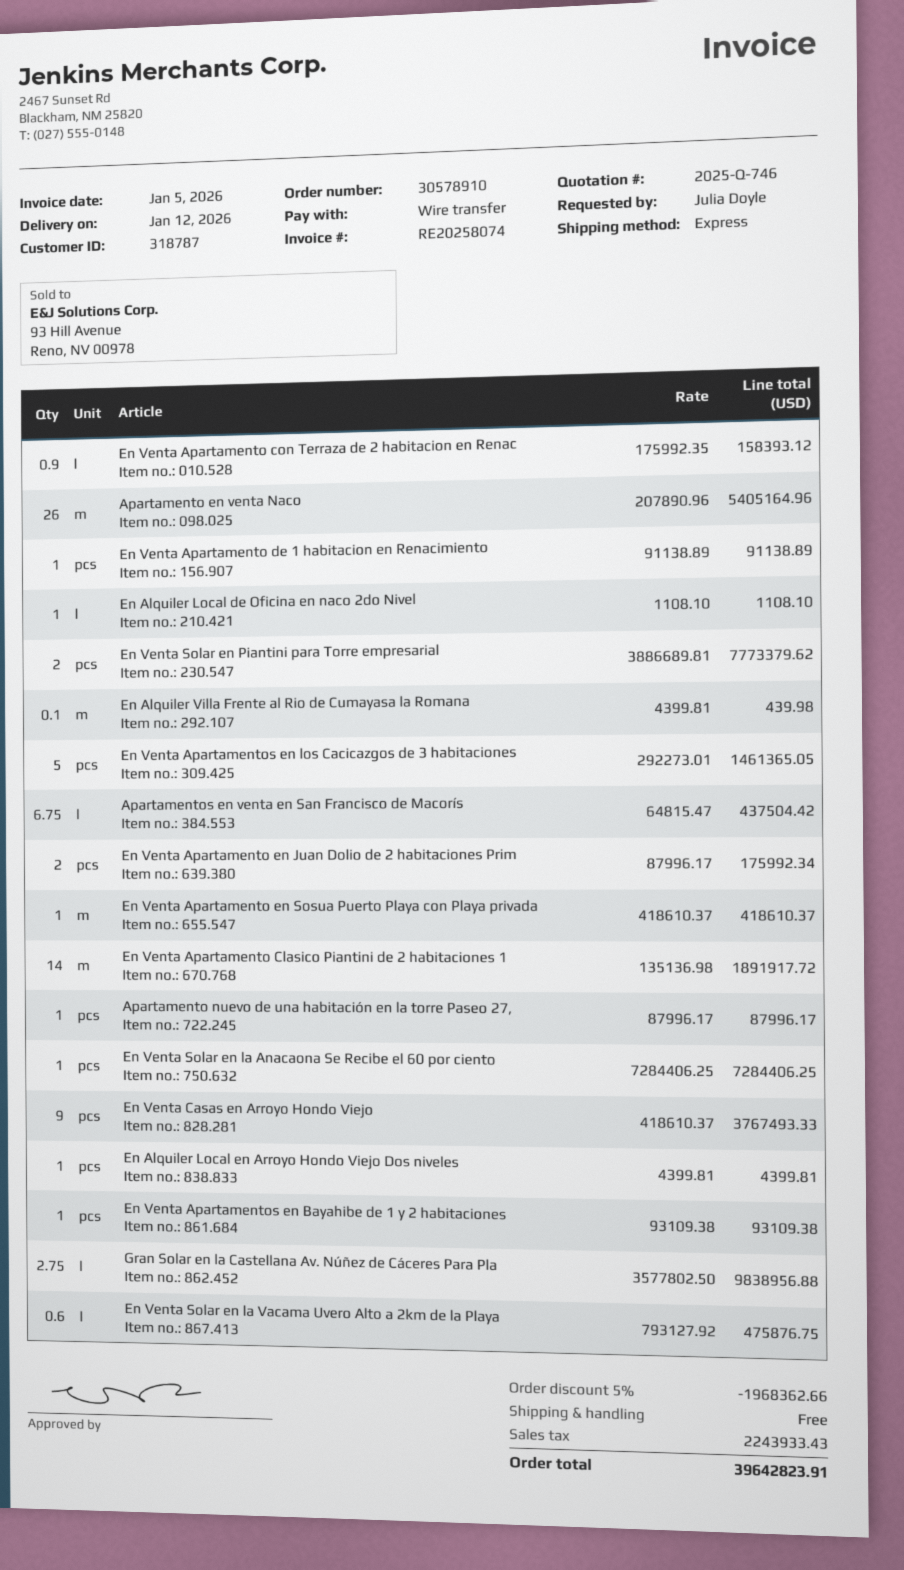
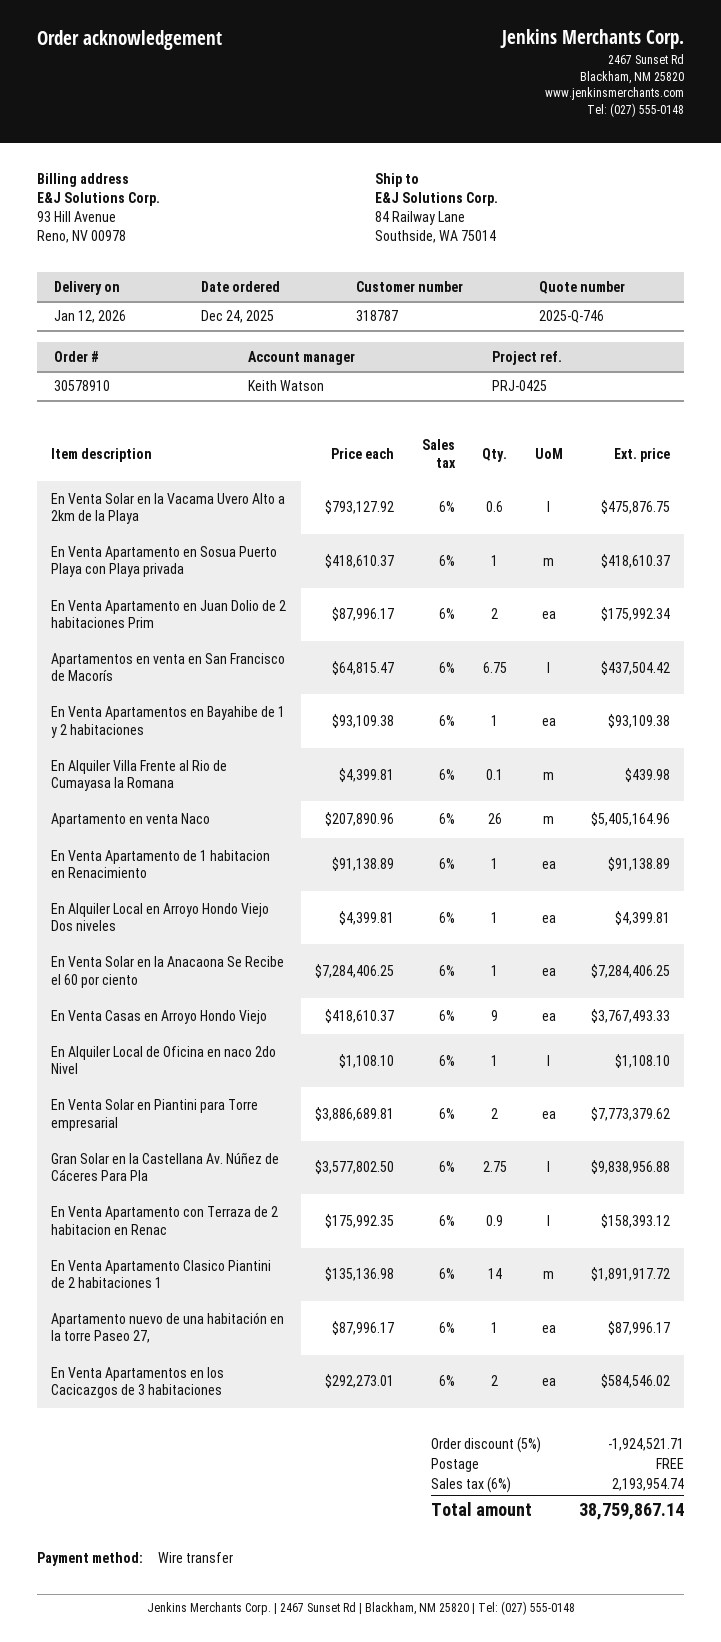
En Venta Apartamentos en los Cacicazgos de 3 habitaciones: 5 x 292273.01 = 1461365.05 -> 2 x 292273.01 = 584546.02
discount: 5% = 1968362.66 -> 5% = 1924521.71
tax: 2243933.43 -> 2193954.74
total: 39642823.91 -> 38759867.14

